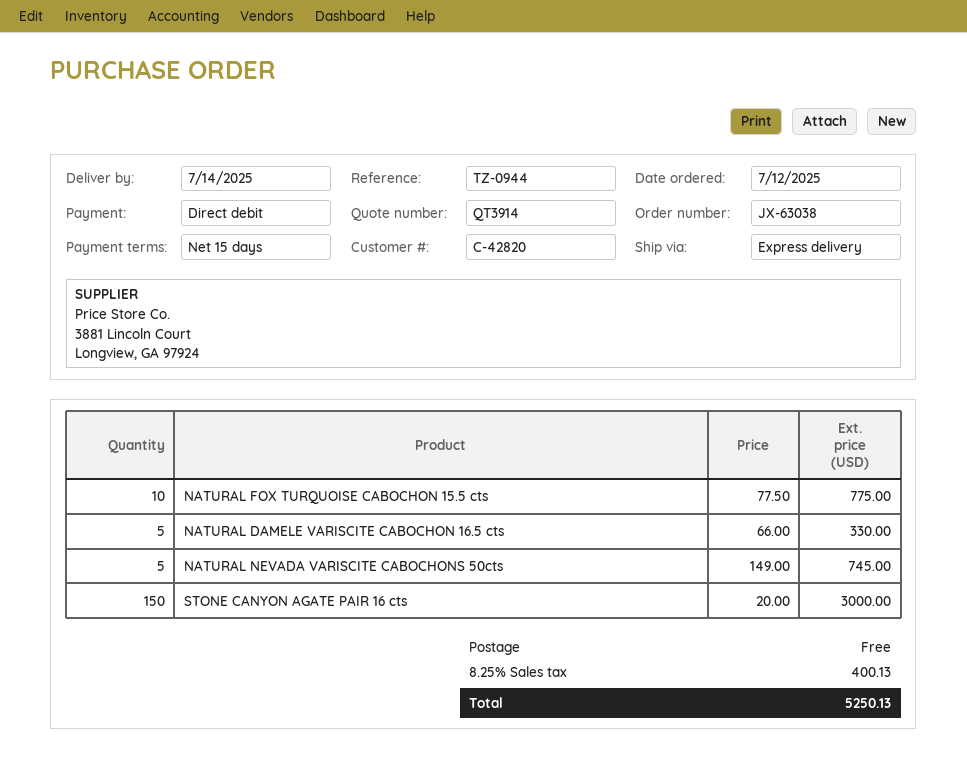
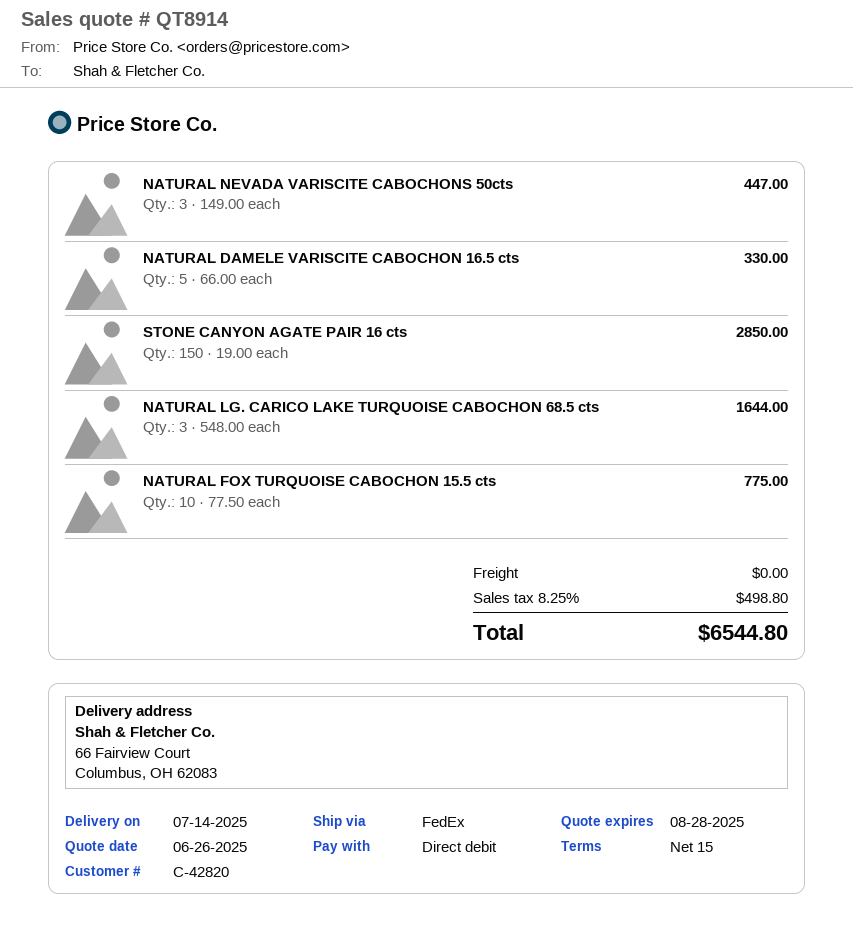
quote number: QT3914 -> QT8914
shipping method: express -> FedEx
NATURAL NEVADA VARISCITE CABOCHONS 50cts: 5 x 149.00 = 745.00 -> 3 x 149.00 = 447.00
STONE CANYON AGATE PAIR 16 cts: 150 x 20.00 = 3000.00 -> 150 x 19.00 = 2850.00
NATURAL LG. CARICO LAKE TURQUOISE CABOCHON 68.5 cts: none -> 3 x 548.00 = 1644.00
tax: 8.25% = 400.13 -> 8.25% = 498.80
total: 5250.13 -> 6544.80

